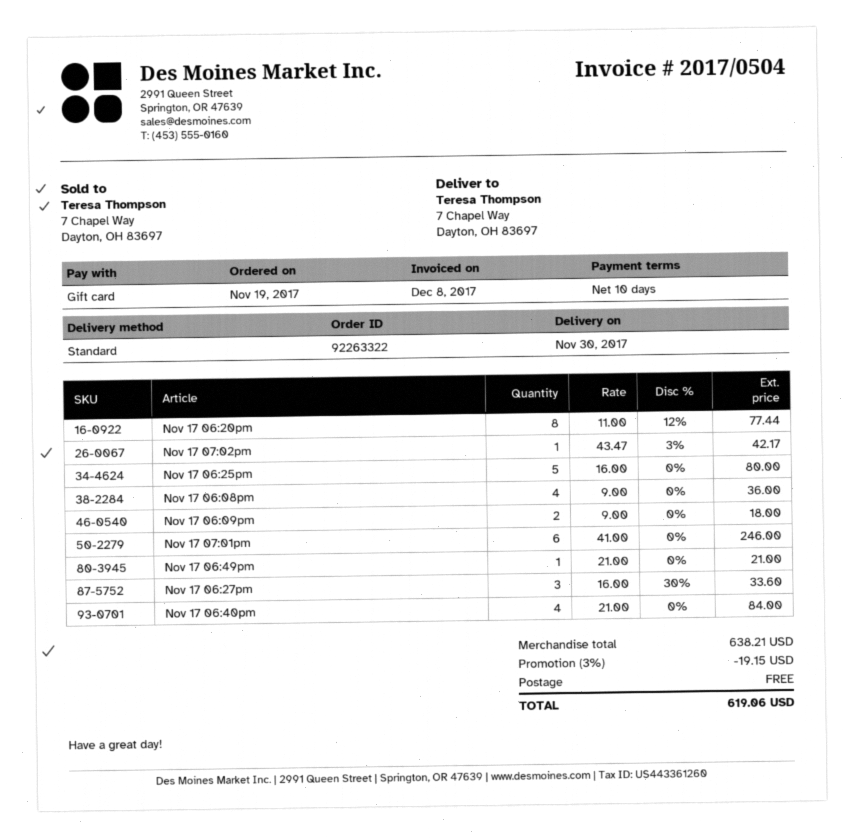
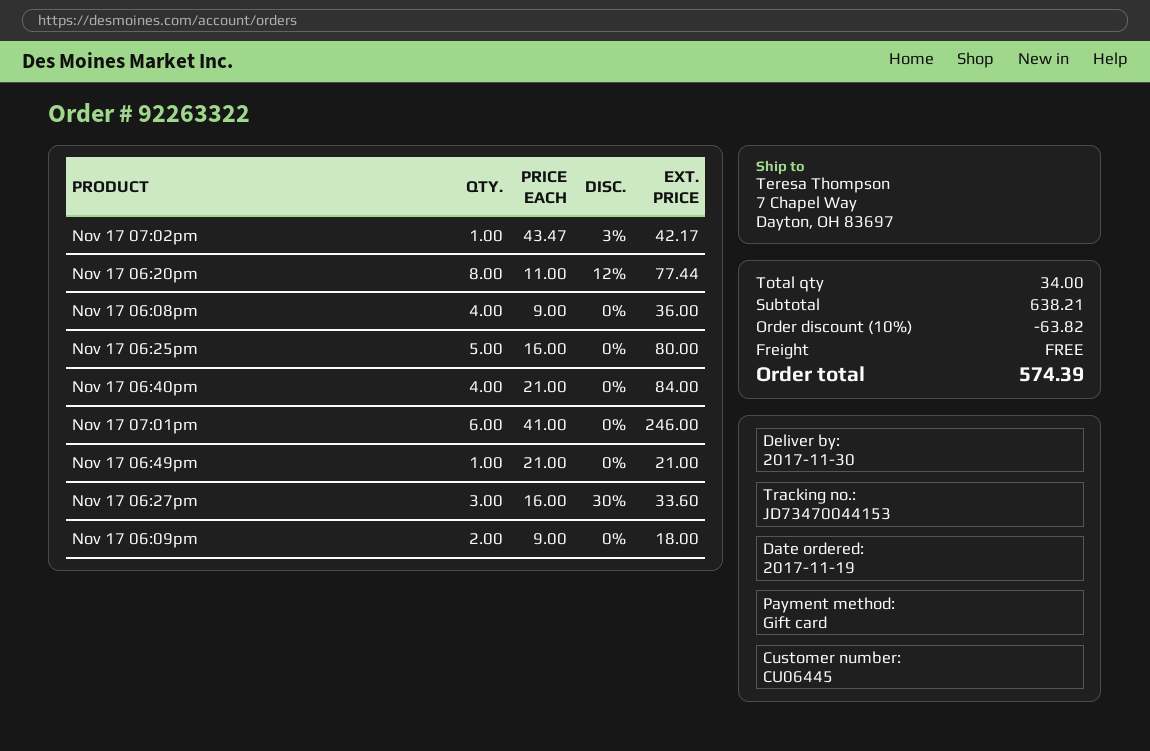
discount: 3% = 19.15 -> 10% = 63.82
total: 619.06 -> 574.39

